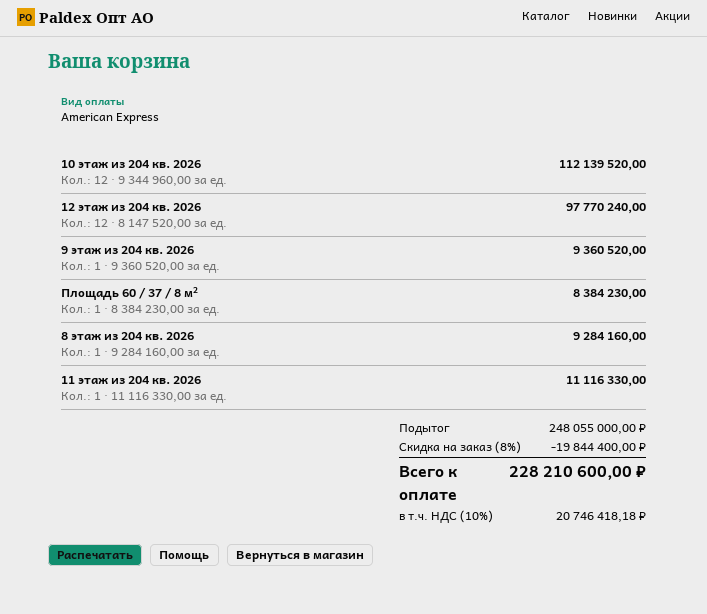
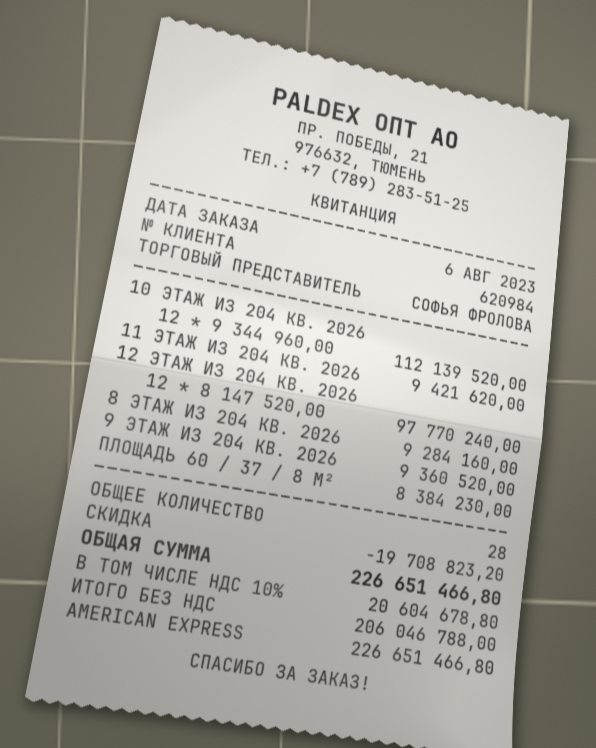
11 этаж из 204 кв. 2026: 1 x 11116330.00 = 11116330.00 -> 1 x 9421620.00 = 9421620.00
discount: 19844400.00 -> 19708823.20
tax: 10% = 20746418.18 -> 10% = 20604678.80
total: 228210600.00 -> 226651466.80

